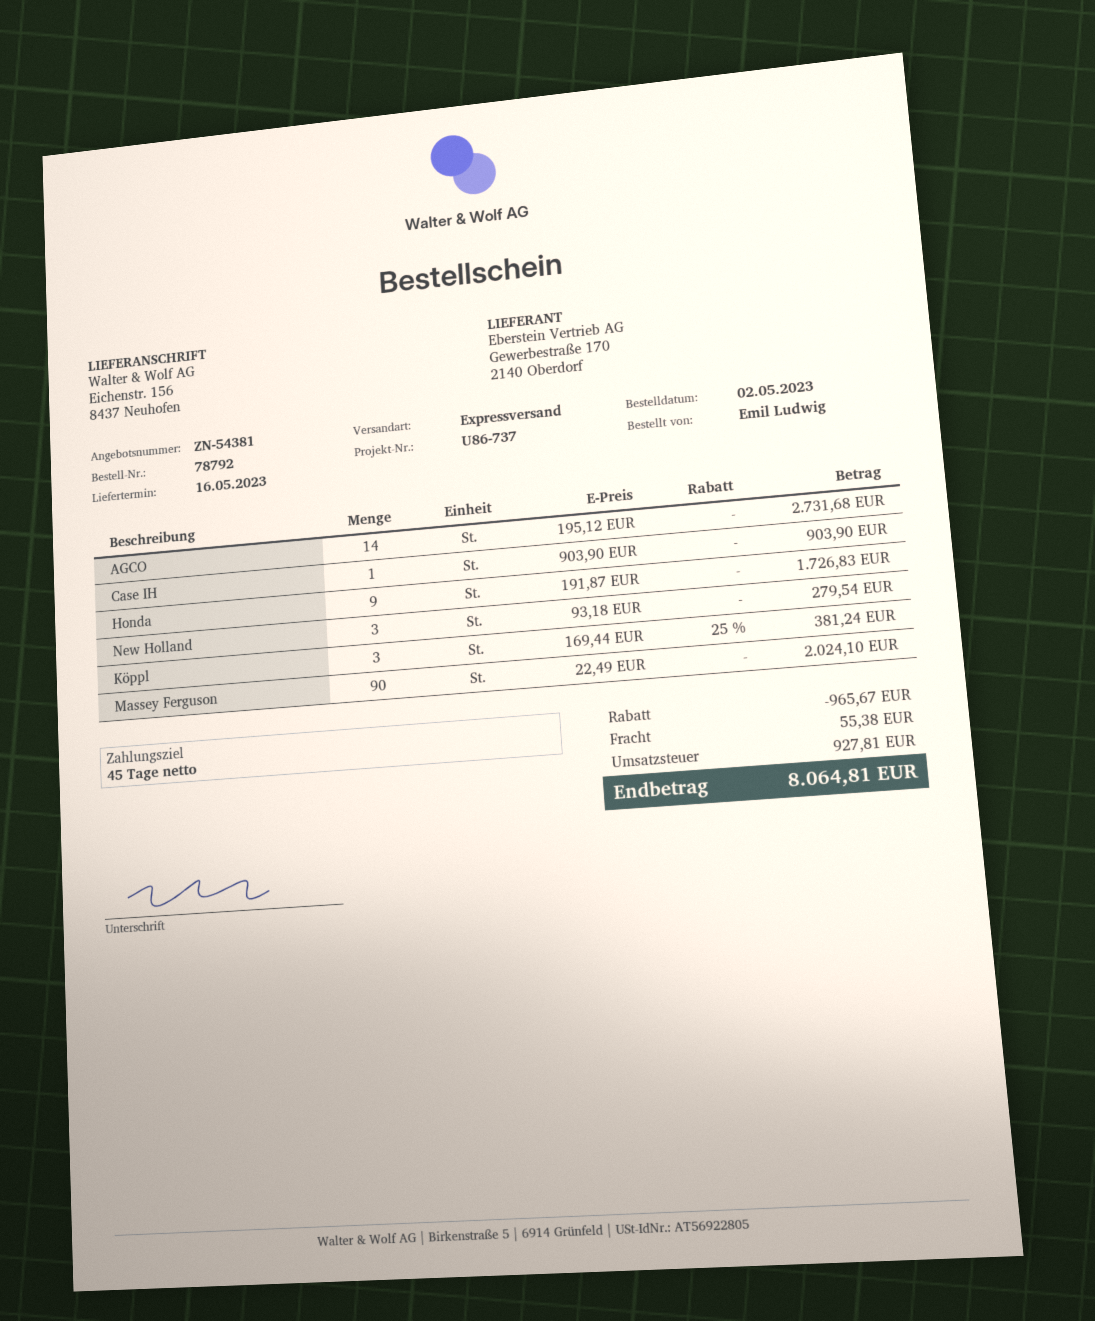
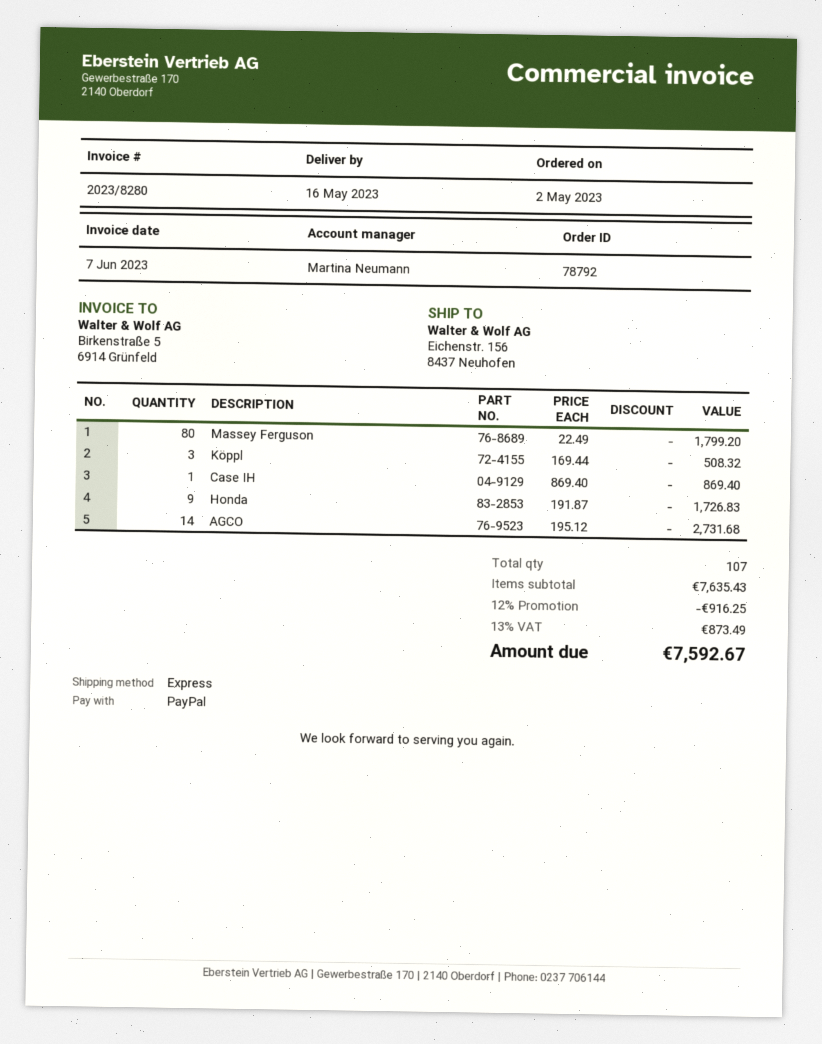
Case IH: 1 x 903.90 = 903.90 -> 1 x 869.40 = 869.40
New Holland: 3 x 93.18 = 279.54 -> none
Köppl: 3 x 169.44 - 25% = 381.24 -> 3 x 169.44 = 508.32
Massey Ferguson: 90 x 22.49 = 2024.10 -> 80 x 22.49 = 1799.20
discount: 965.67 -> 916.25
shipping: 55.38 -> none
tax: 927.81 -> 873.49
total: 8064.81 -> 7592.67

